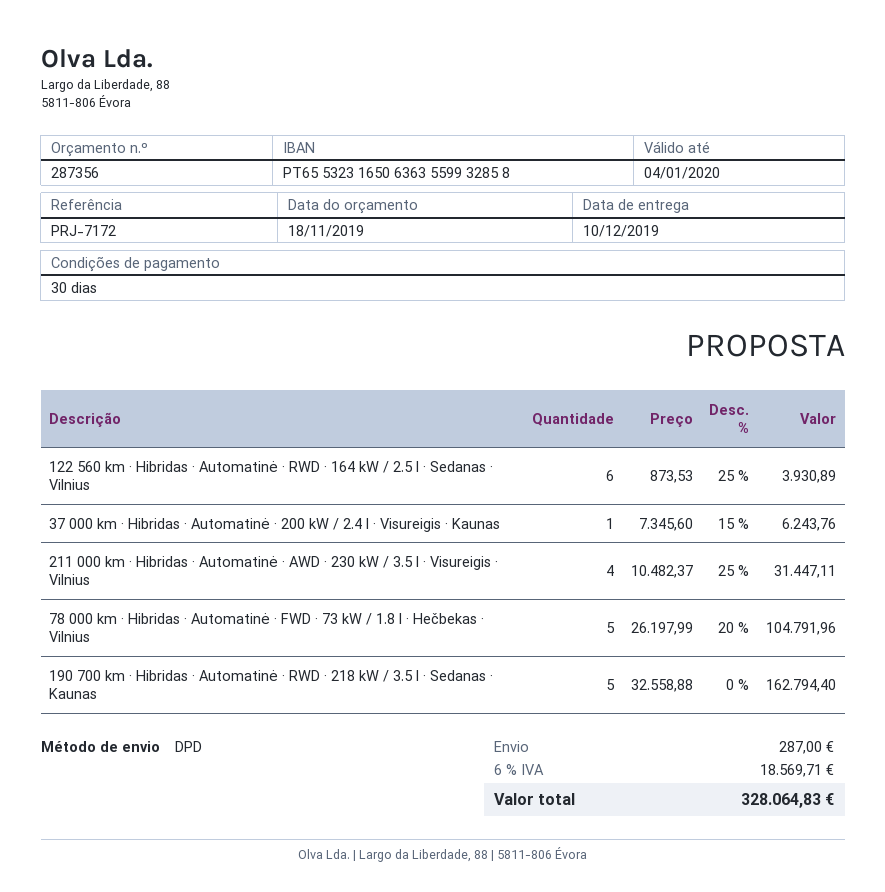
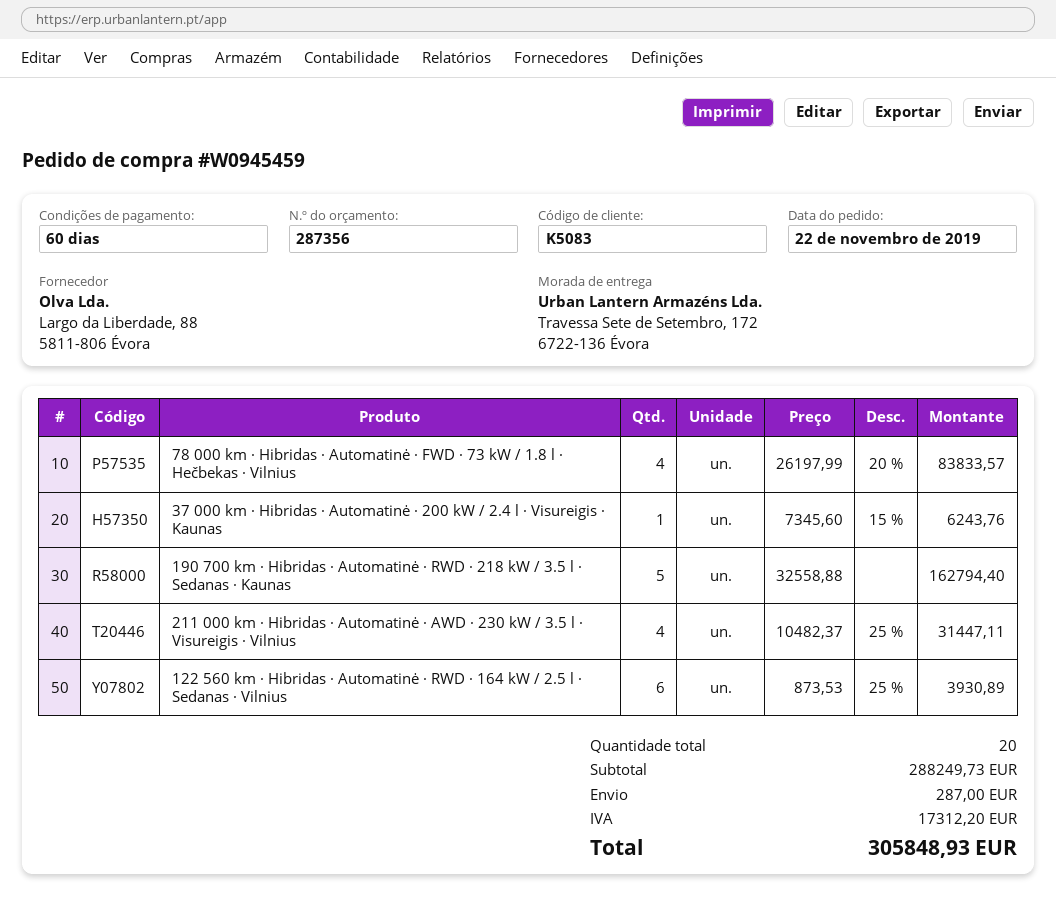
payment terms: 30 days -> 60 days
78 000 km · Hibridas · Automatinė · FWD · 73 kW / 1.8 l · Hečbekas · Vilnius: 5 x 26197.99 - 20% = 104791.96 -> 4 x 26197.99 - 20% = 83833.57
tax: 18569.71 -> 17312.20
total: 328064.83 -> 305848.93

